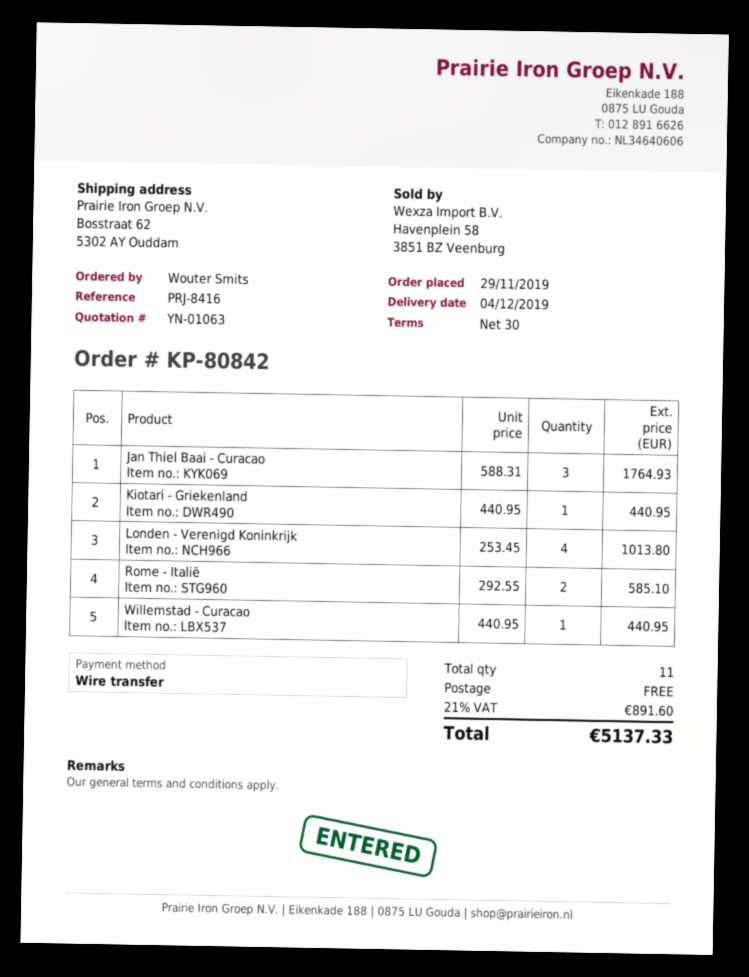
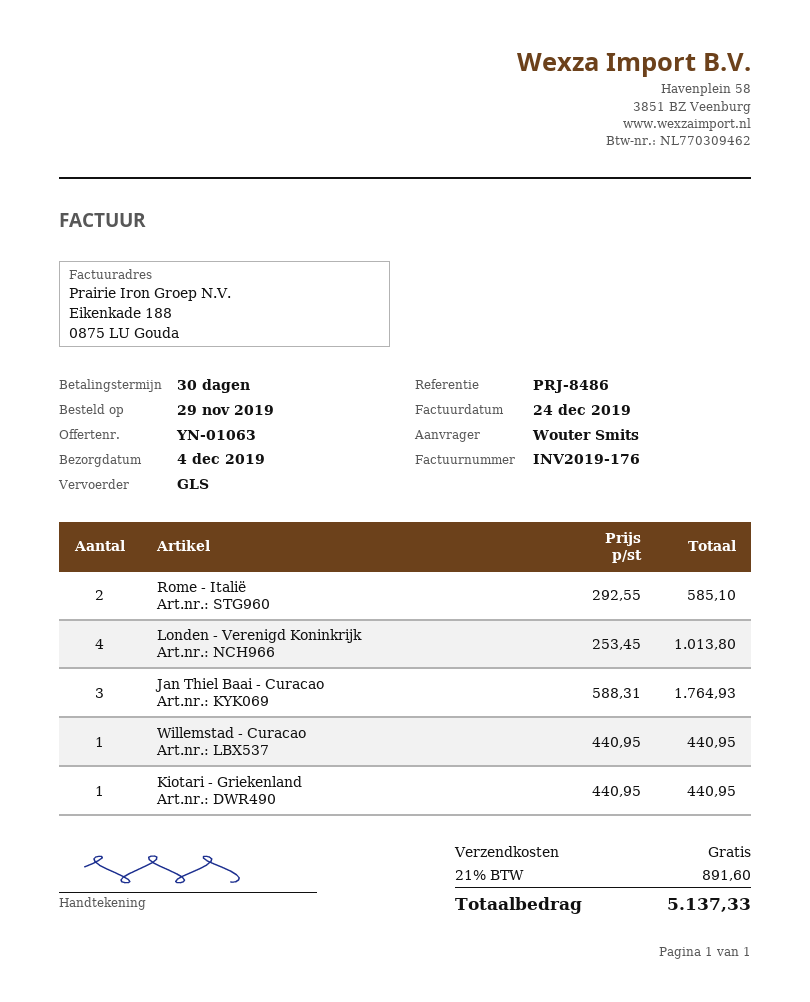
reference: PRJ-8416 -> PRJ-8486

